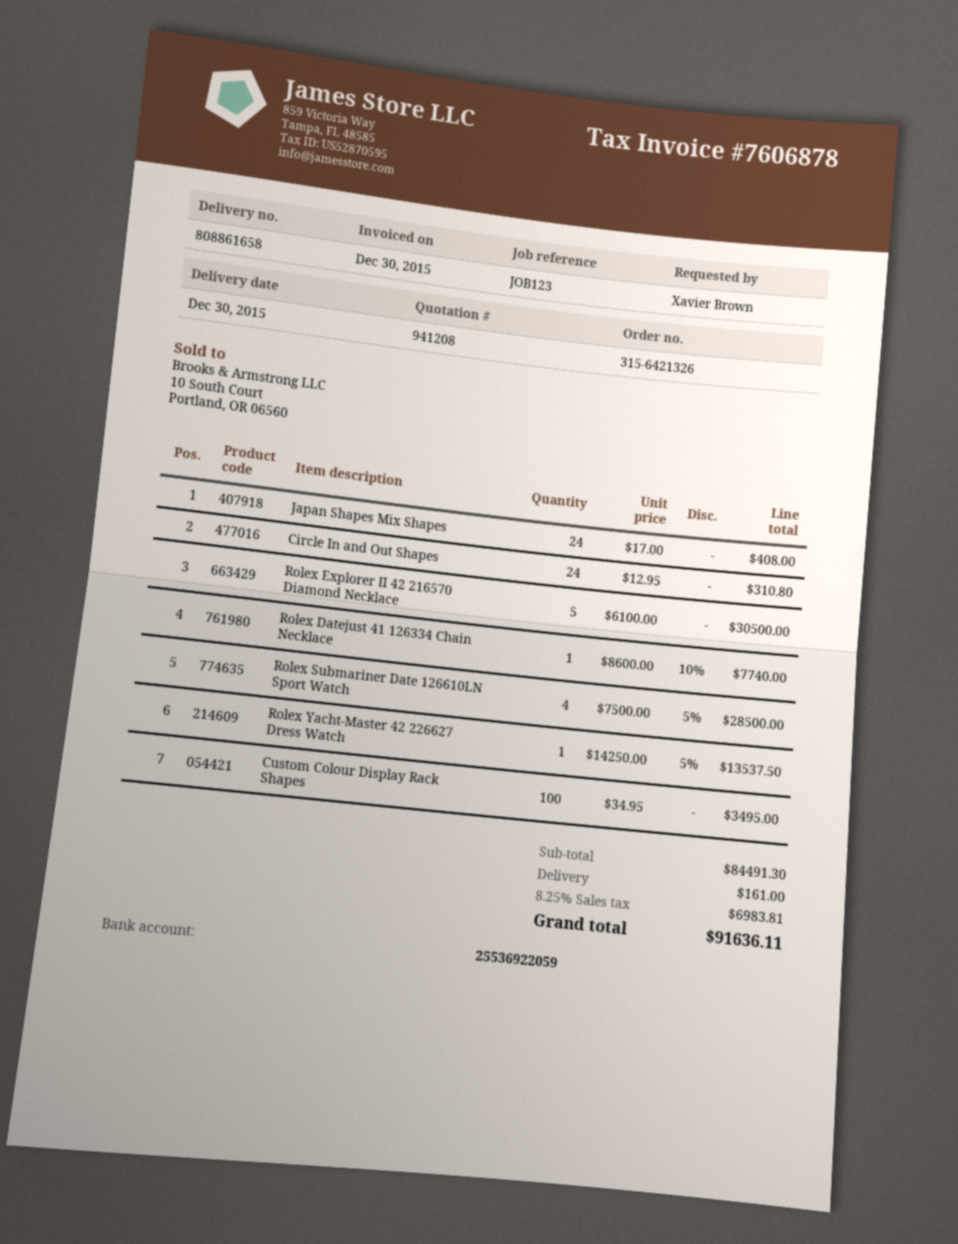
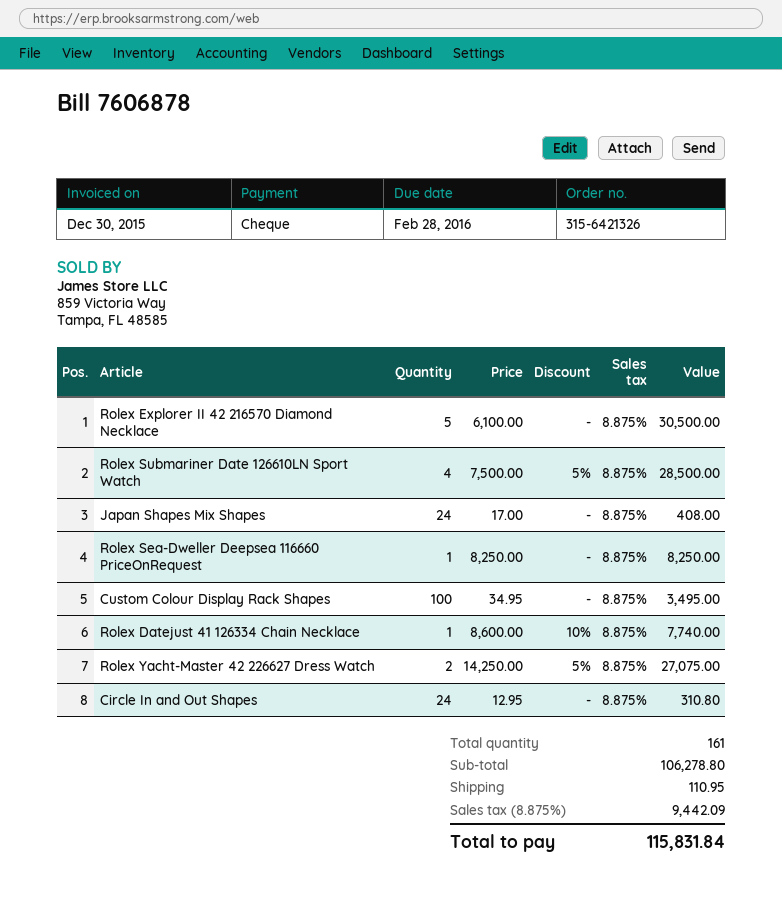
Rolex Yacht-Master 42 226627 Dress Watch: 1 x 14250.00 - 5% = 13537.50 -> 2 x 14250.00 - 5% = 27075.00
Rolex Sea-Dweller Deepsea 116660 PriceOnRequest: none -> 1 x 8250.00 = 8250.00
subtotal: 84491.30 -> 106278.80
shipping: 161.00 -> 110.95
tax: 8.25% = 6983.81 -> 8.875% = 9442.09
total: 91636.11 -> 115831.84

